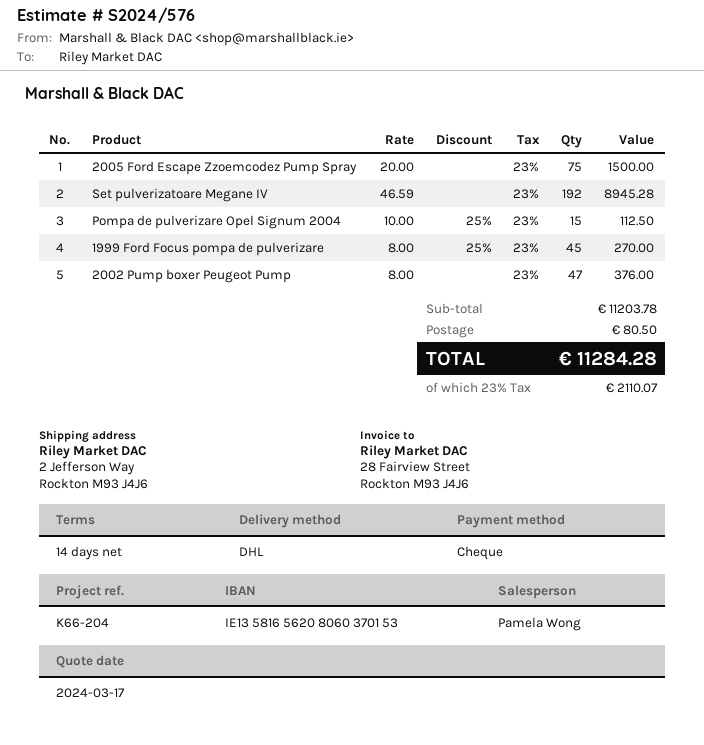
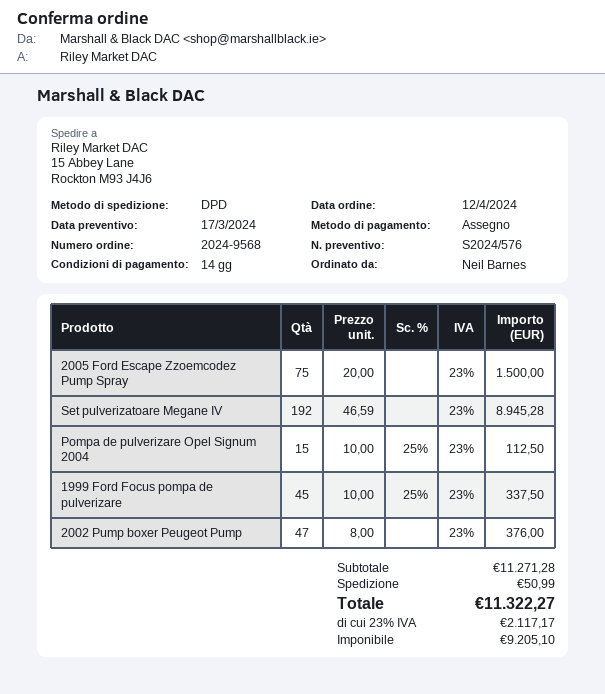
shipping method: DHL -> DPD
ship to: 2 Jefferson Way, Rockton M93 J4J6 -> 15 Abbey Lane, Rockton M93 J4J6
1999 Ford Focus pompa de pulverizare: 45 x 8.00 - 25% = 270.00 -> 45 x 10.00 - 25% = 337.50
subtotal: 11203.78 -> 11271.28
shipping: 80.50 -> 50.99
tax: 23% = 2110.07 -> 23% = 2117.17
total: 11284.28 -> 11322.27

